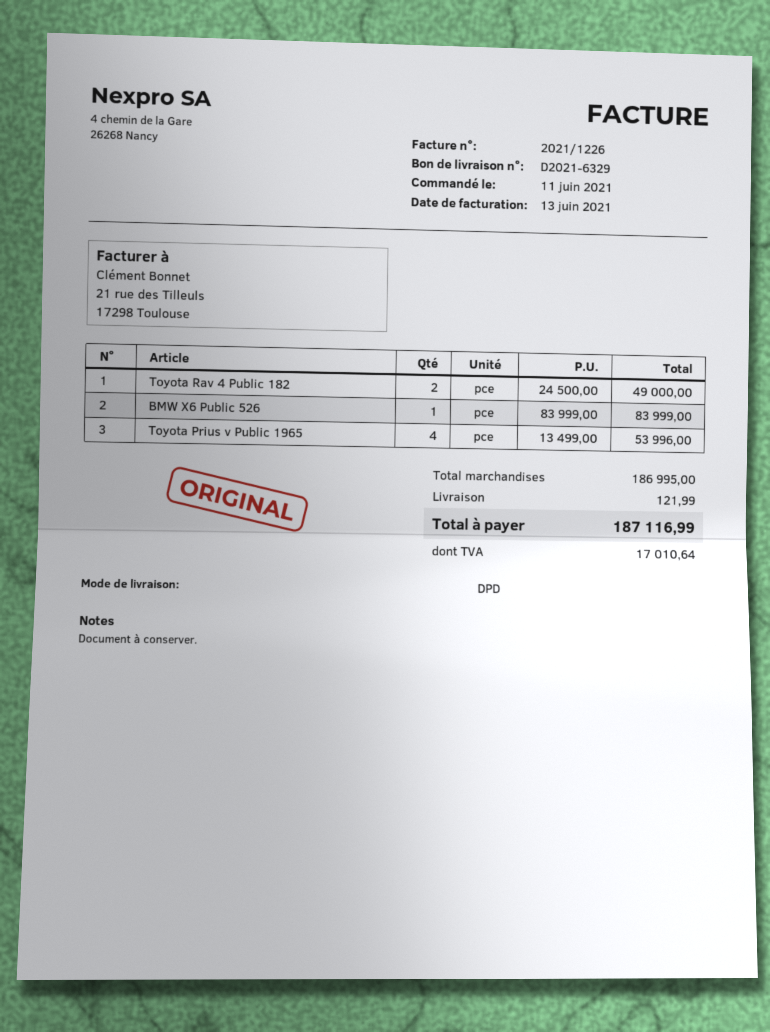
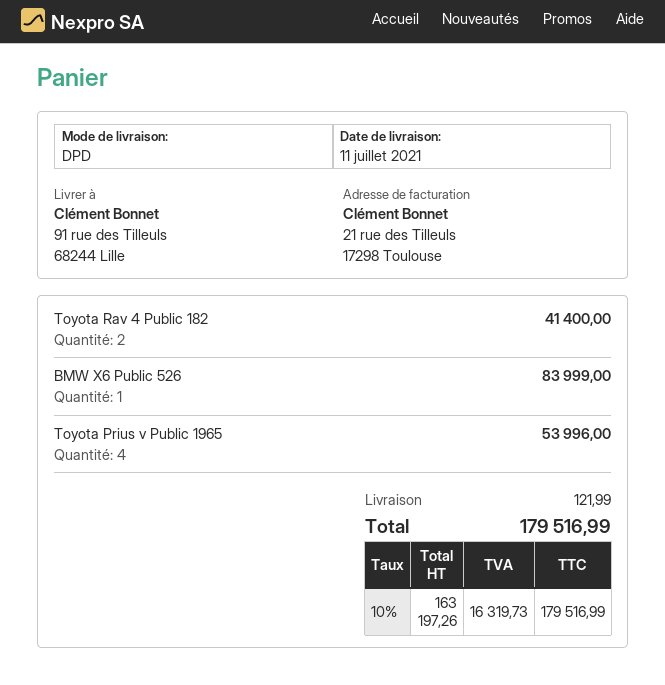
Toyota Rav 4 Public 182: 2 for 49000.00 -> 2 for 41400.00
tax: 17010.64 -> 16319.73
total: 187116.99 -> 179516.99

